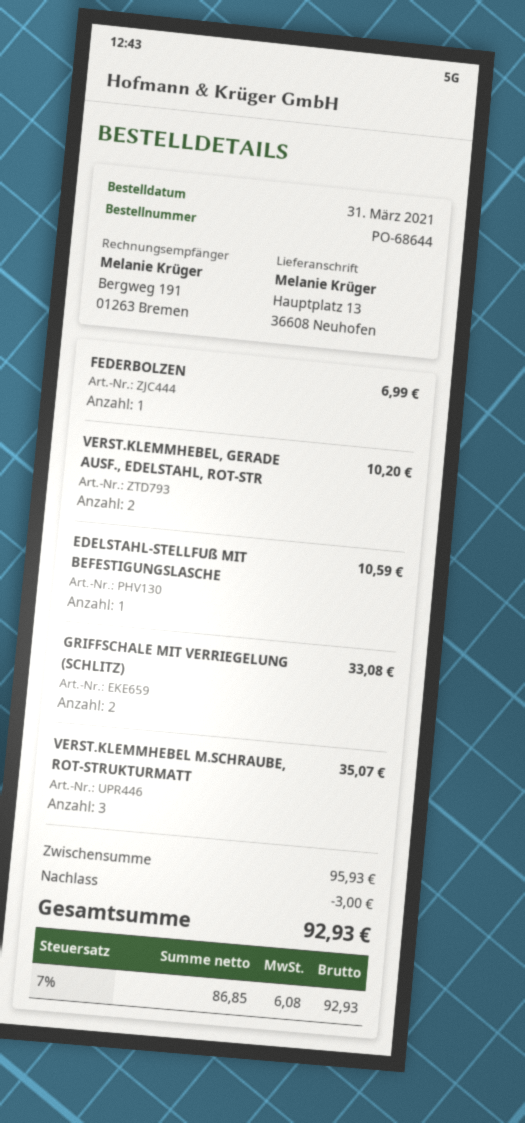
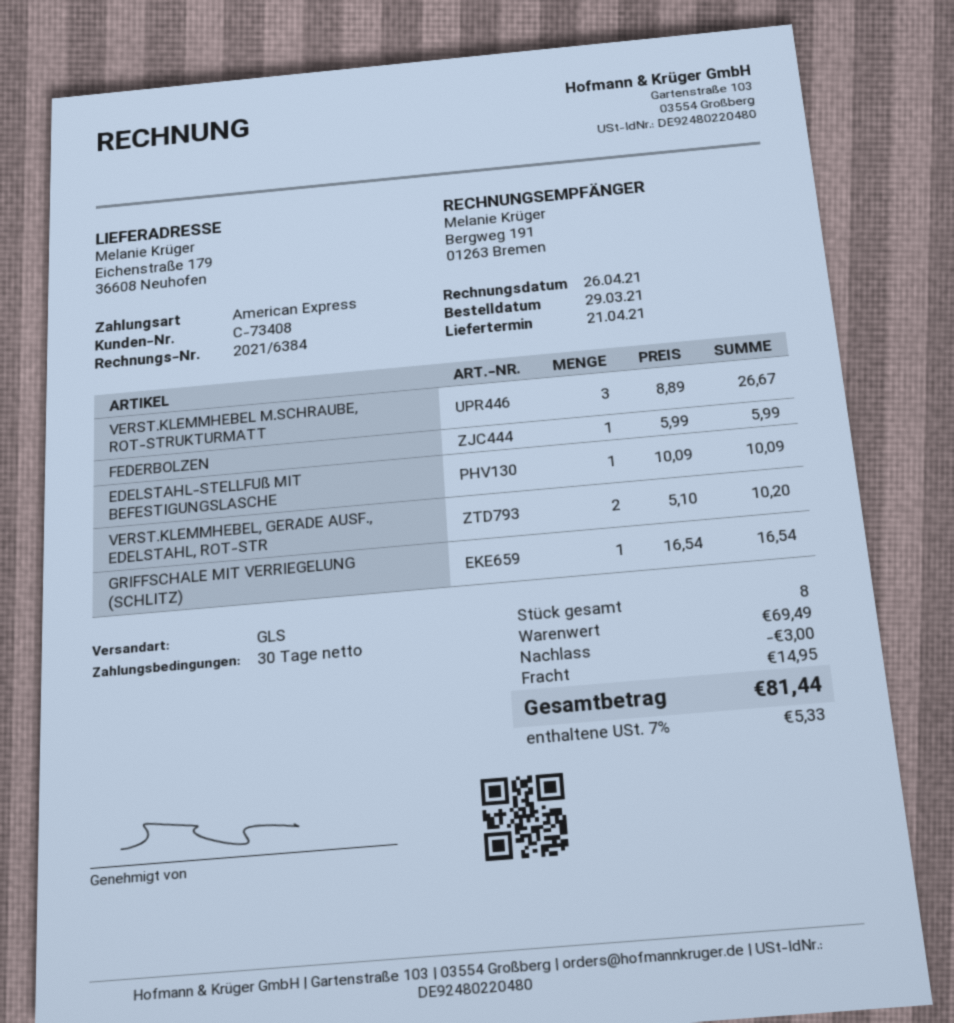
order date: 2021-03-31 -> 2021-03-29
ship to: Hauptplatz 13, 36608 Neuhofen -> Eichenstraße 179, 36608 Neuhofen
FEDERBOLZEN: 1 for 6.99 -> 1 for 5.99
EDELSTAHL-STELLFUß MIT BEFESTIGUNGSLASCHE: 1 for 10.59 -> 1 for 10.09
GRIFFSCHALE MIT VERRIEGELUNG (SCHLITZ): 2 for 33.08 -> 1 for 16.54
VERST.KLEMMHEBEL M.SCHRAUBE, ROT-STRUKTURMATT: 3 for 35.07 -> 3 for 26.67
subtotal: 95.93 -> 69.49
shipping: none -> 14.95
tax: 7% = 6.08 -> 7% = 5.33
total: 92.93 -> 81.44

